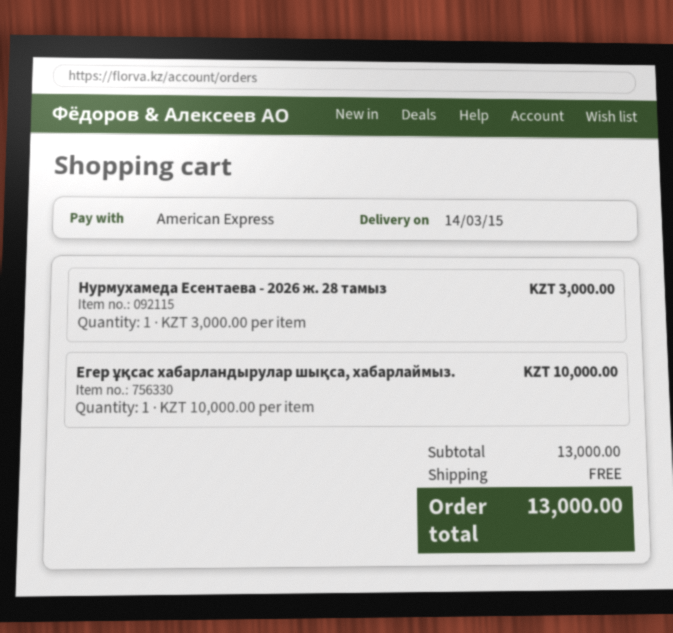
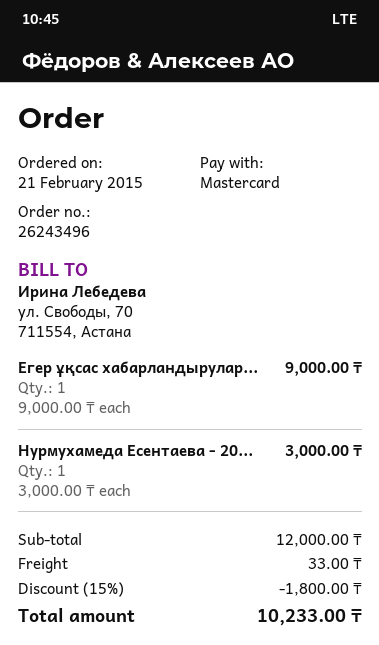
payment method: American Express -> Mastercard
Егер ұқсас хабарландырулар шықса, хабарлаймыз.: 1 x 10000.00 = 10000.00 -> 1 x 9000.00 = 9000.00
subtotal: 13000.00 -> 12000.00
discount: none -> 15% = 1800.00
shipping: 0.00 -> 33.00
total: 13000.00 -> 10233.00

